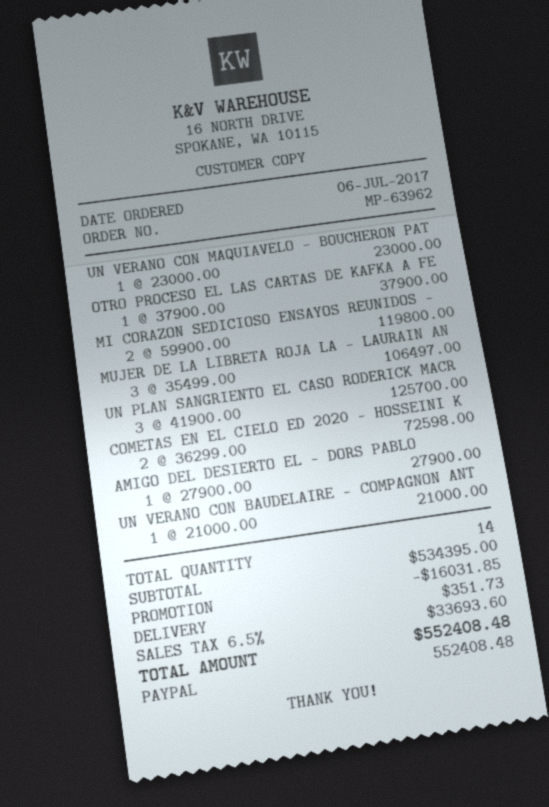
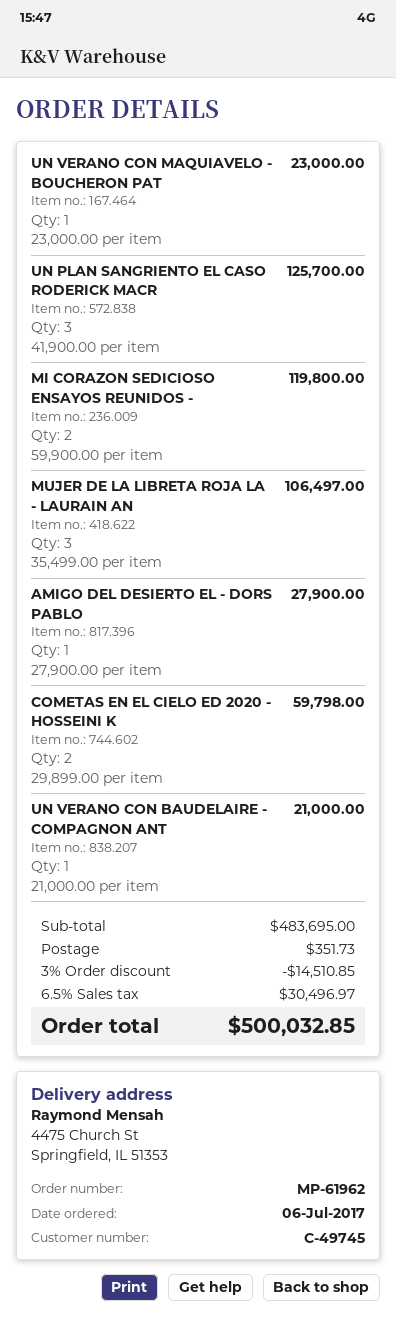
order number: MP-63962 -> MP-61962
OTRO PROCESO EL LAS CARTAS DE KAFKA A FE: 1 x 37900.00 = 37900.00 -> none
COMETAS EN EL CIELO ED 2020 - HOSSEINI K: 2 x 36299.00 = 72598.00 -> 2 x 29899.00 = 59798.00
subtotal: 534395.00 -> 483695.00
discount: 16031.85 -> 14510.85
tax: 6.5% = 33693.60 -> 6.5% = 30496.97
total: 552408.48 -> 500032.85

